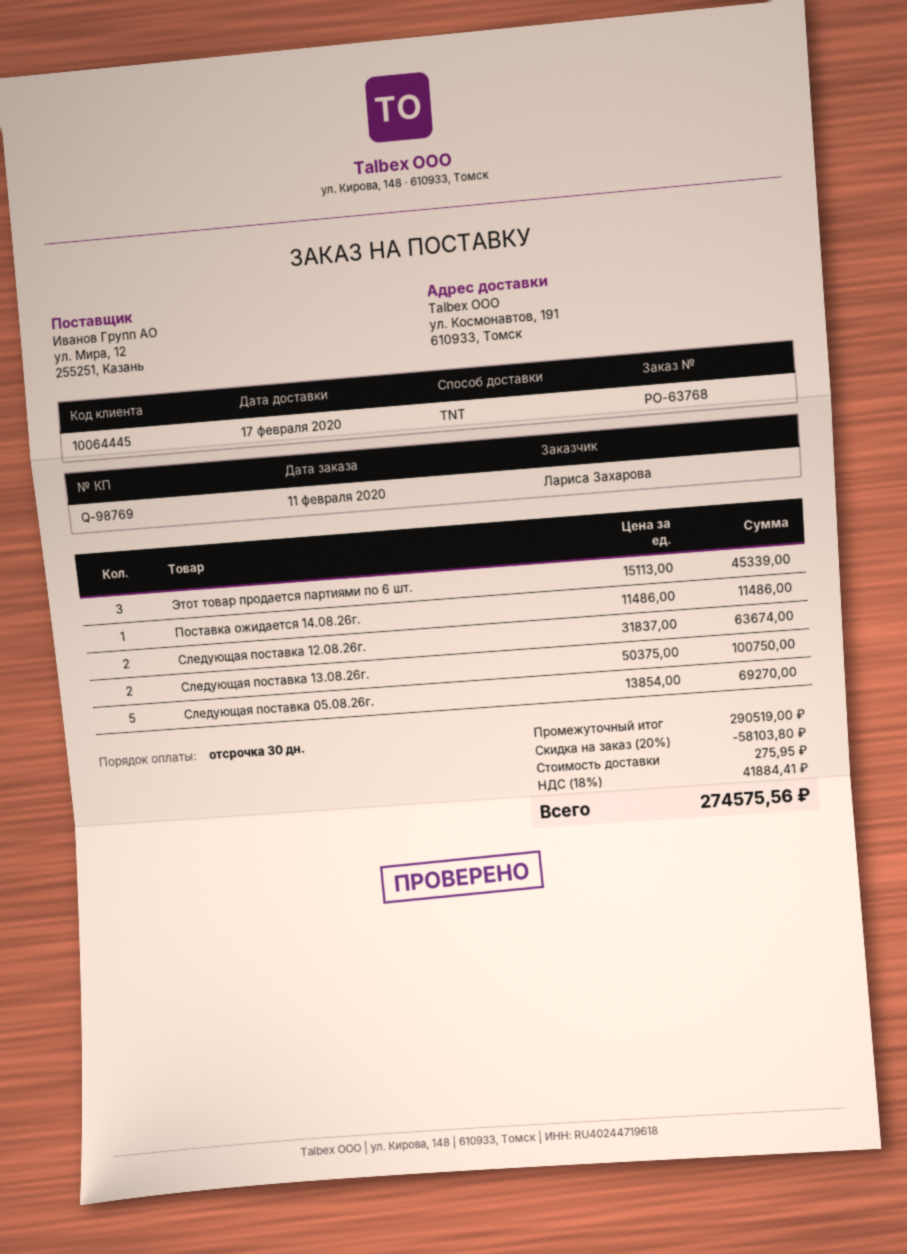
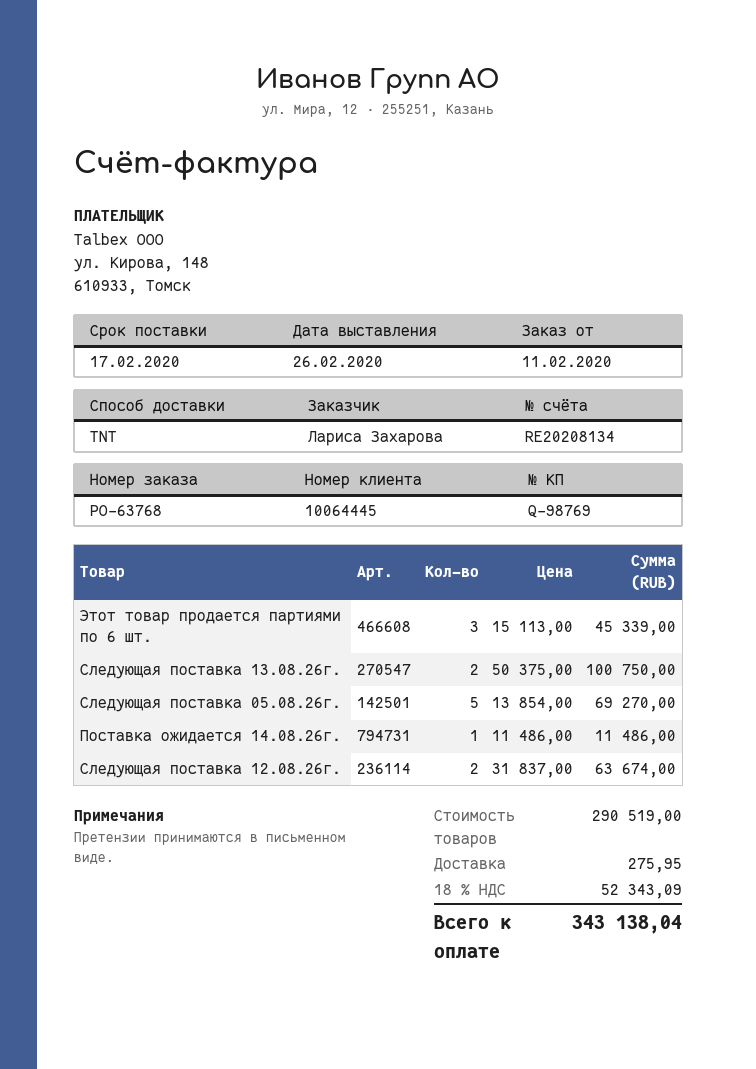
discount: 20% = 58103.80 -> none
tax: 18% = 41884.41 -> 18% = 52343.09
total: 274575.56 -> 343138.04

